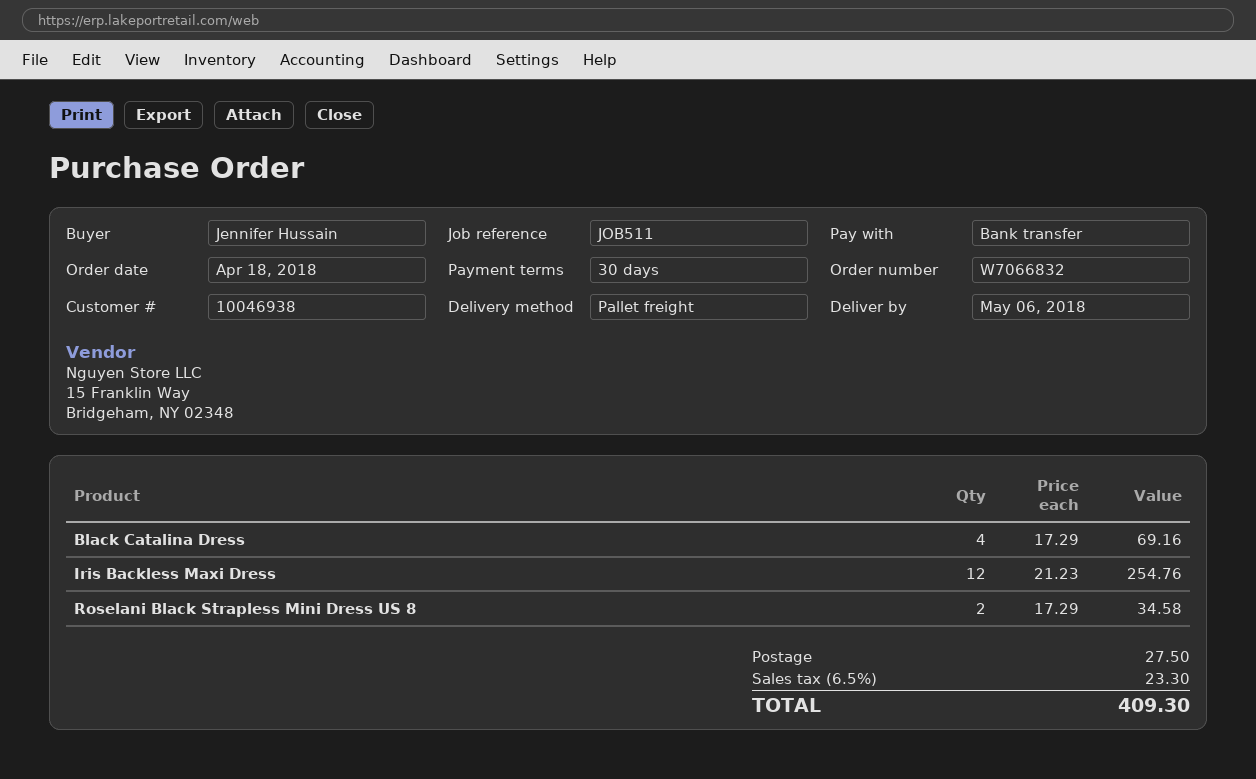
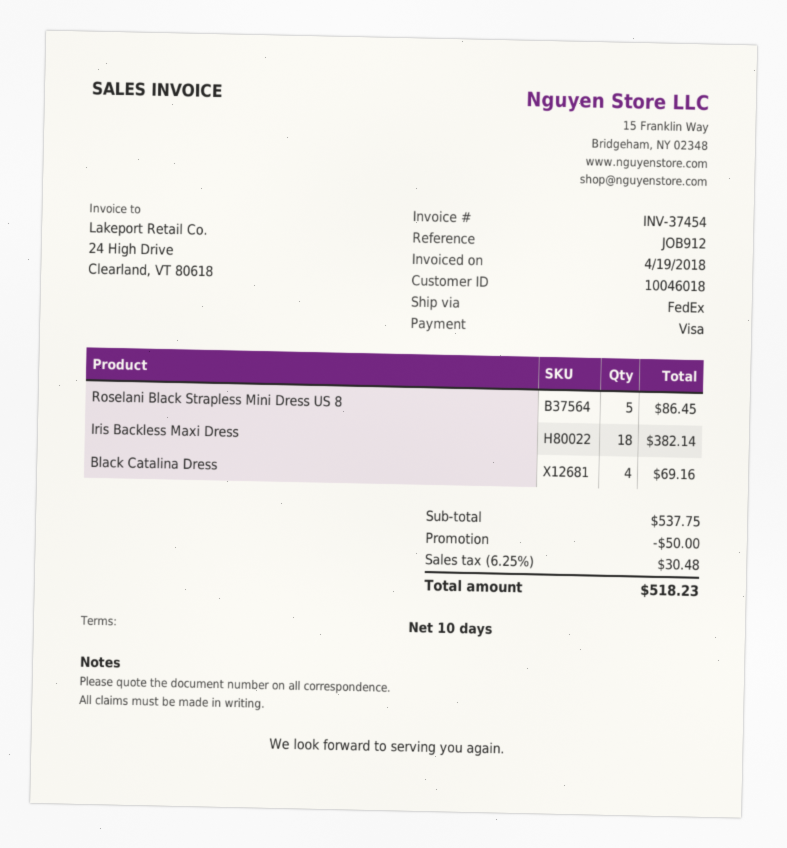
payment terms: 30 days -> 10 days
customer number: 10046938 -> 10046018
reference: JOB511 -> JOB912
payment method: bank transfer -> Visa
shipping method: pallet freight -> FedEx
Iris Backless Maxi Dress: 12 for 254.76 -> 18 for 382.14
Roselani Black Strapless Mini Dress US 8: 2 for 34.58 -> 5 for 86.45
discount: none -> 50.00
shipping: 27.50 -> none
tax: 6.5% = 23.30 -> 6.25% = 30.48
total: 409.30 -> 518.23

